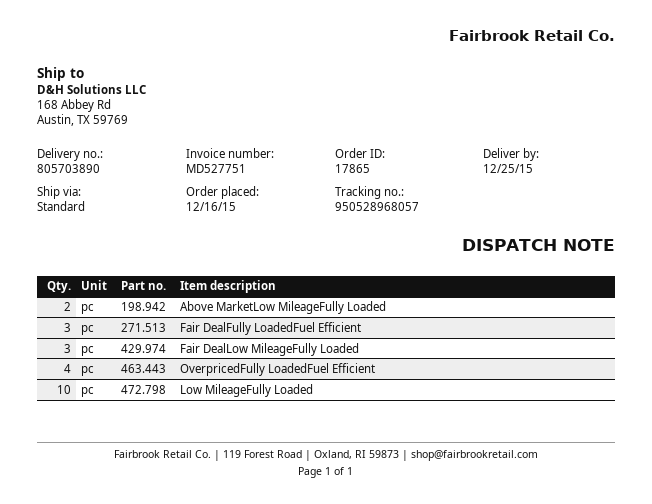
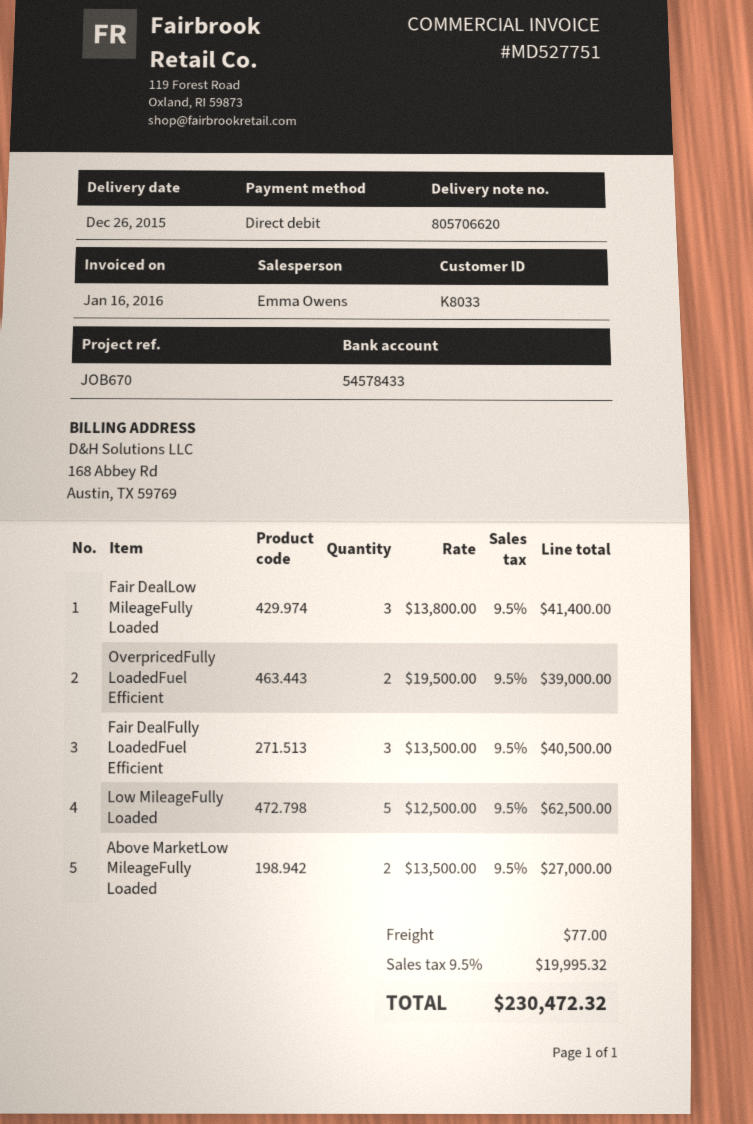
delivery note number: 805703890 -> 805706620
delivery date: 2015-12-25 -> 2015-12-26
OverpricedFully LoadedFuel Efficient: 4 -> 2
Low MileageFully Loaded: 10 -> 5

